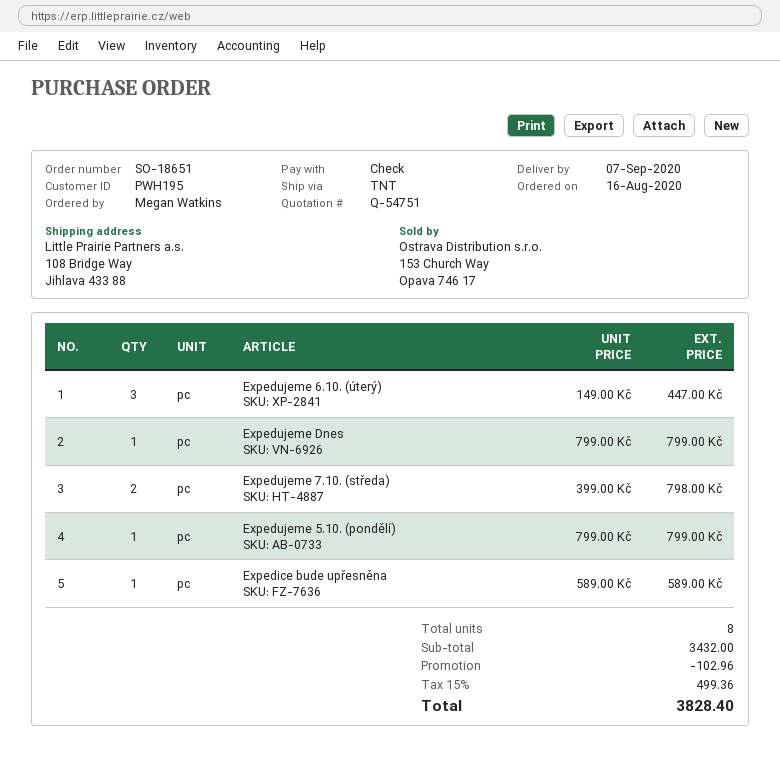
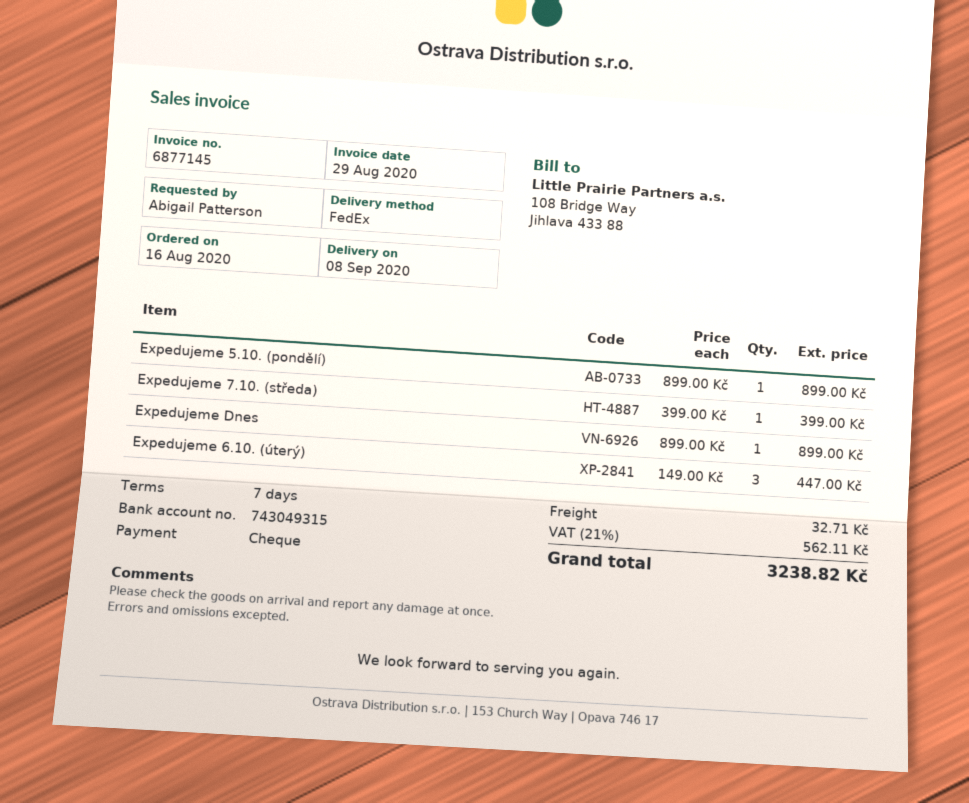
delivery date: 2020-09-07 -> 2020-09-08
ordered by: Megan Watkins -> Abigail Patterson
shipping method: TNT -> FedEx
Expedujeme Dnes: 1 x 799.00 = 799.00 -> 1 x 899.00 = 899.00
Expedujeme 7.10. (středa): 2 x 399.00 = 798.00 -> 1 x 399.00 = 399.00
Expedujeme 5.10. (pondělí): 1 x 799.00 = 799.00 -> 1 x 899.00 = 899.00
Expedice bude upřesněna: 1 x 589.00 = 589.00 -> none
discount: 102.96 -> none
shipping: none -> 32.71
tax: 15% = 499.36 -> 21% = 562.11
total: 3828.40 -> 3238.82

